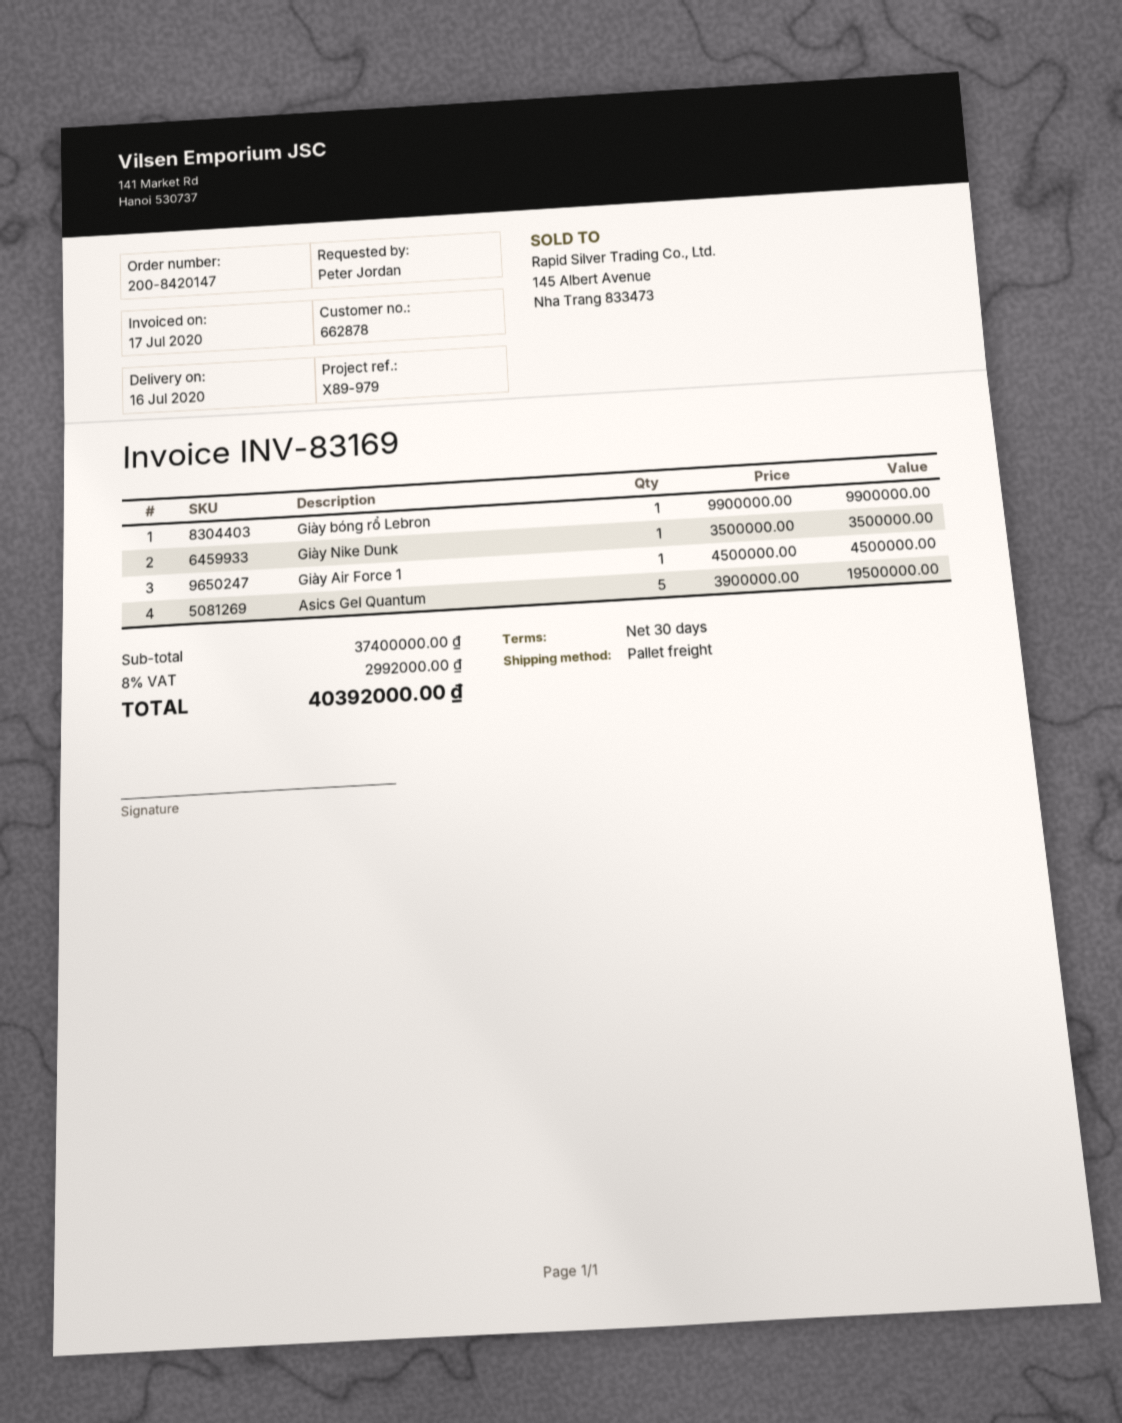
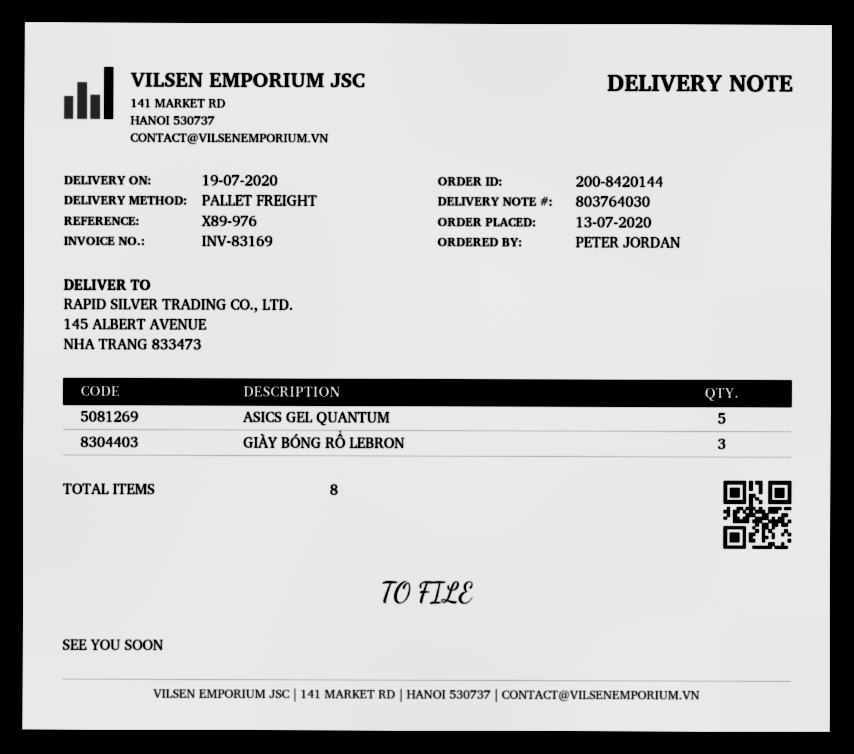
order number: 200-8420147 -> 200-8420144
delivery date: 2020-07-16 -> 2020-07-19
reference: X89-979 -> X89-976
Giày bóng rổ Lebron: 1 -> 3
Giày Nike Dunk: 1 -> none
Giày Air Force 1: 1 -> none

